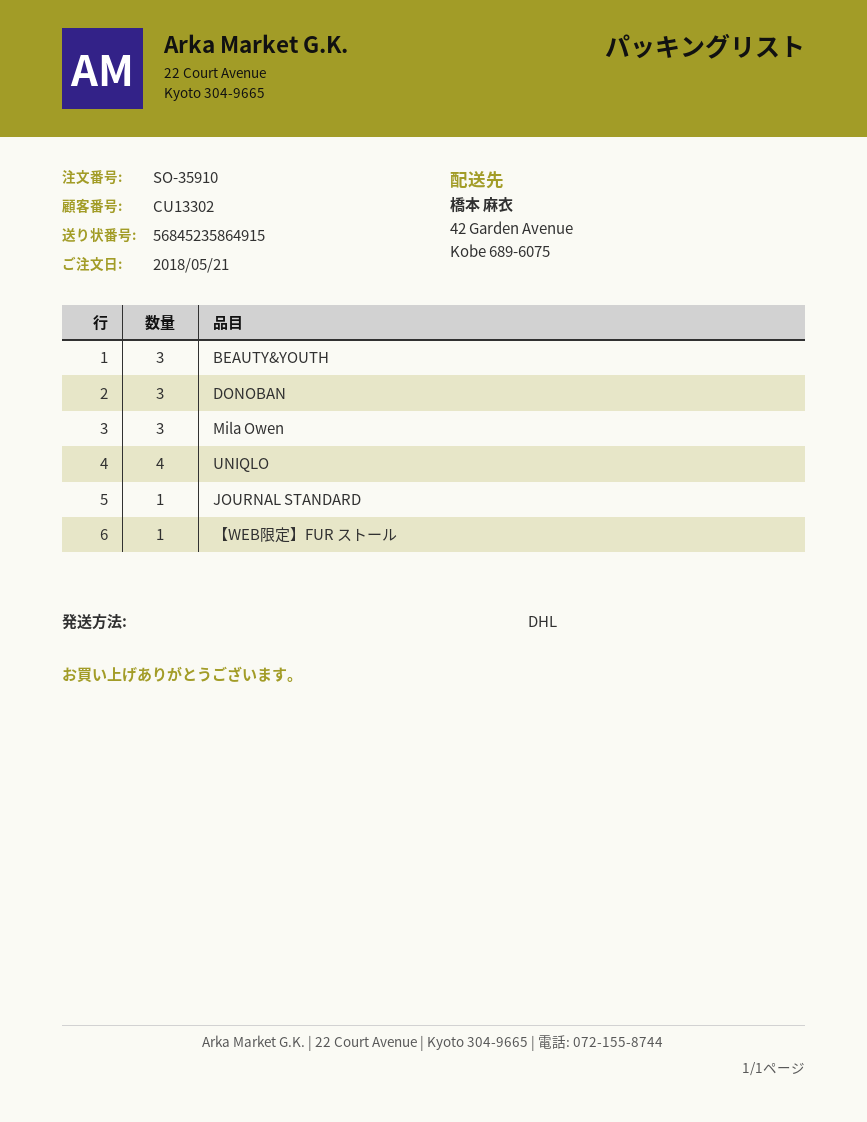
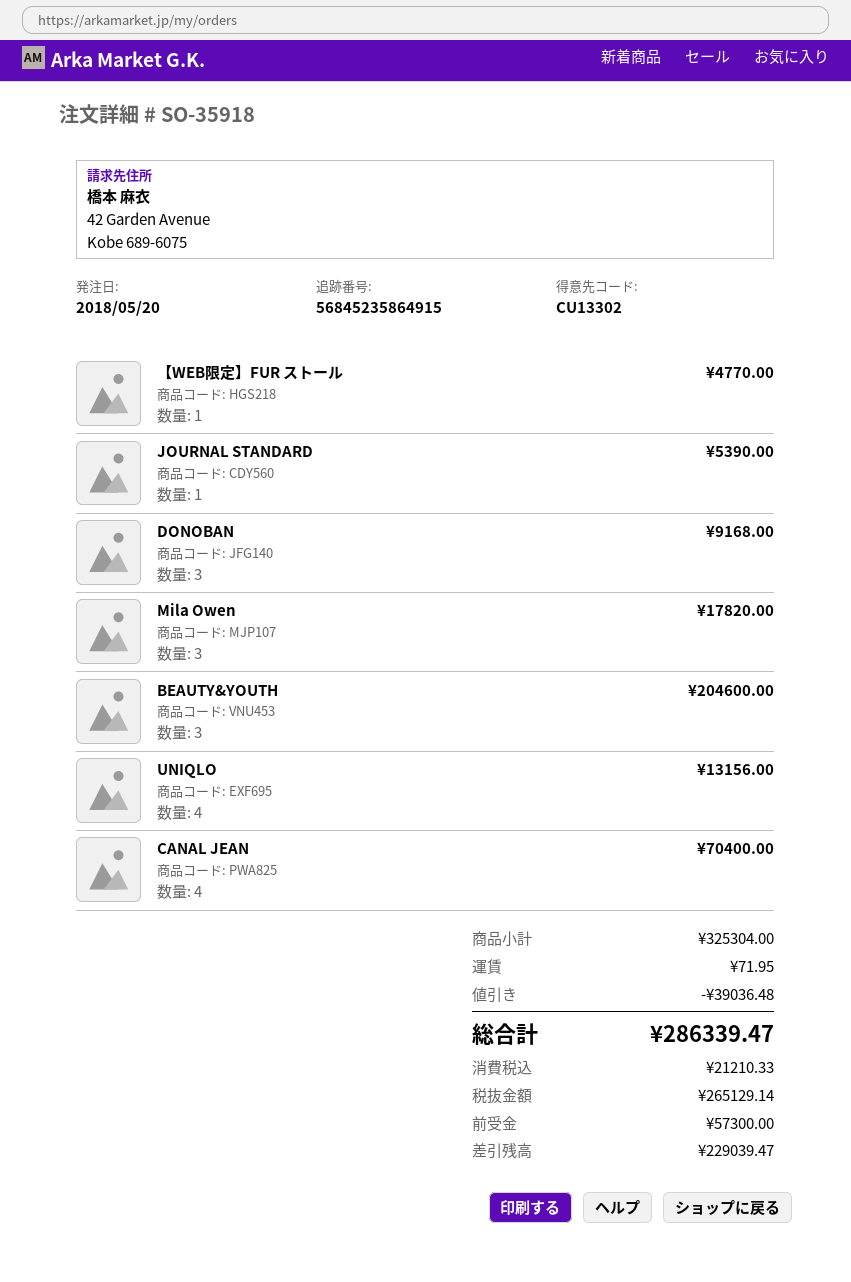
order number: SO-35910 -> SO-35918
order date: 2018-05-21 -> 2018-05-20
CANAL JEAN: none -> 4

